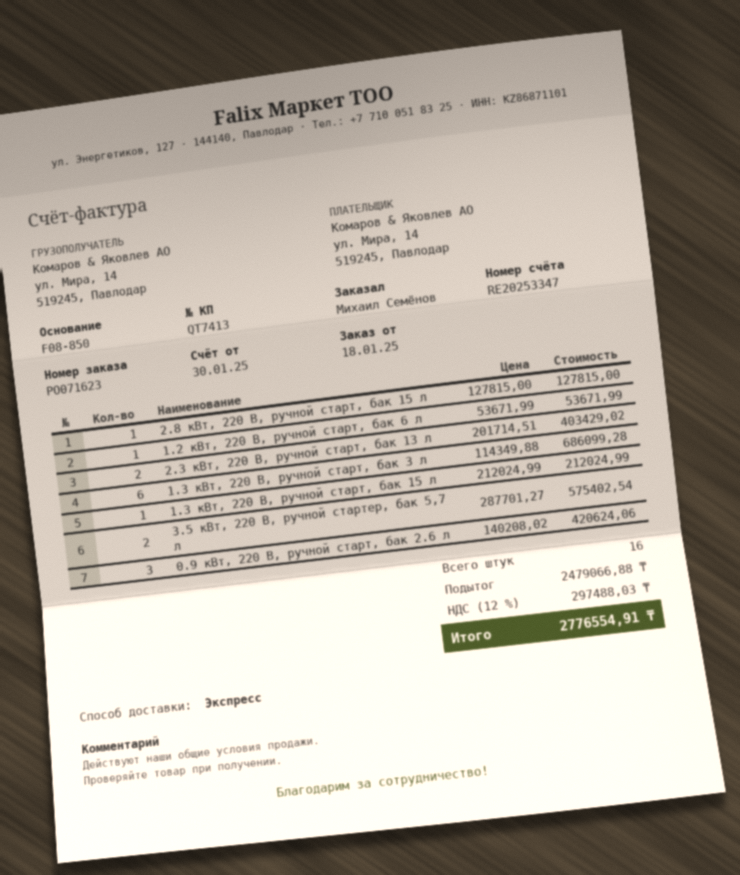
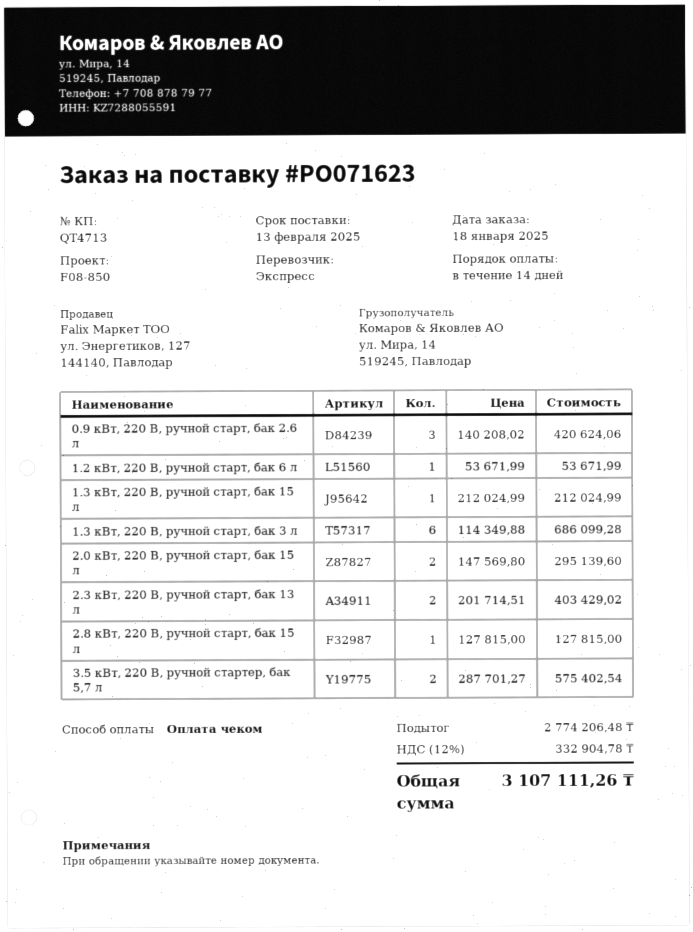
quote number: QT7413 -> QT4713
2.0 кВт, 220 В, ручной старт, бак 15 л: none -> 2 x 147569.80 = 295139.60
subtotal: 2479066.88 -> 2774206.48
tax: 12% = 297488.03 -> 12% = 332904.78
total: 2776554.91 -> 3107111.26

